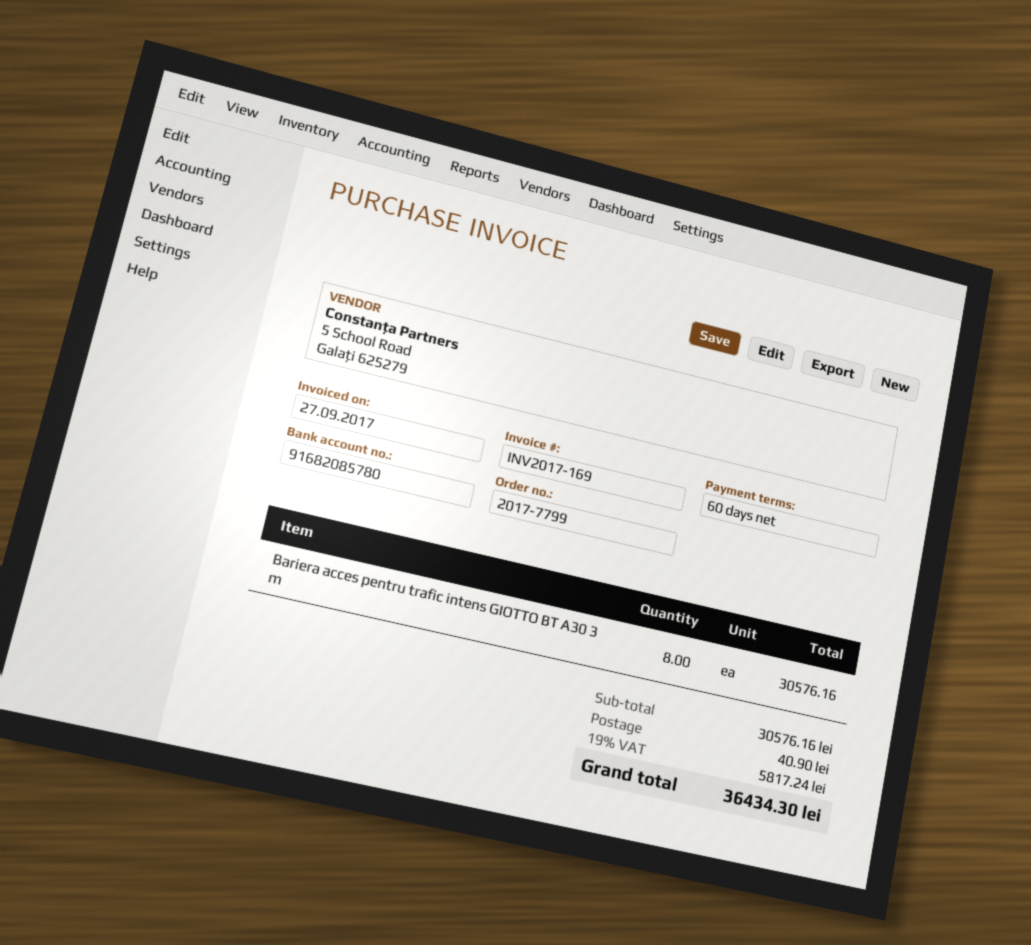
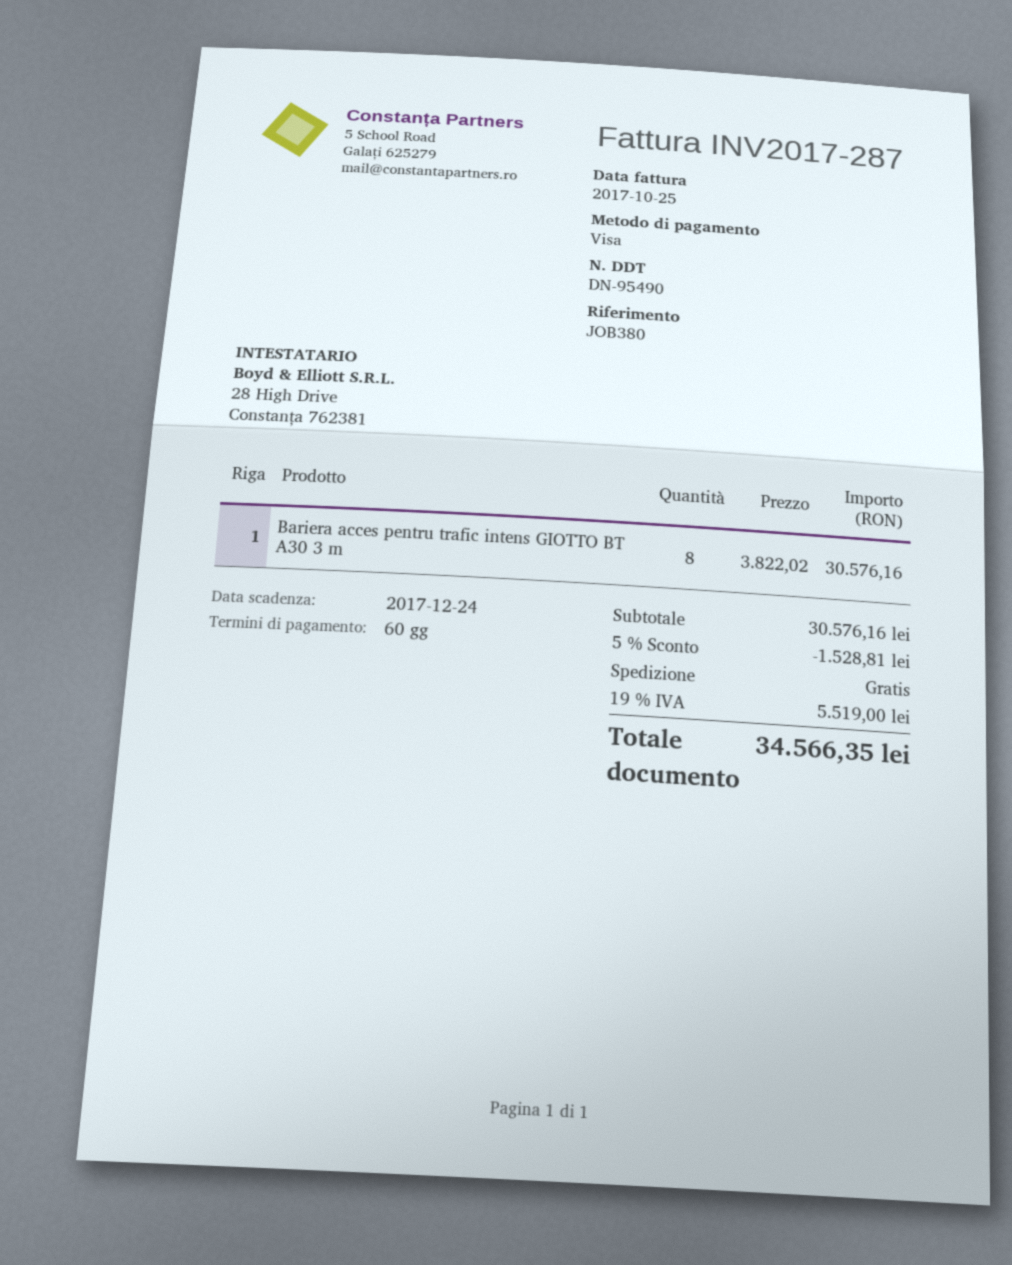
invoice number: INV2017-169 -> INV2017-287
invoice date: 2017-09-27 -> 2017-10-25
discount: none -> 5% = 1528.81
shipping: 40.90 -> 0.00
tax: 19% = 5817.24 -> 19% = 5519.00
total: 36434.30 -> 34566.35

